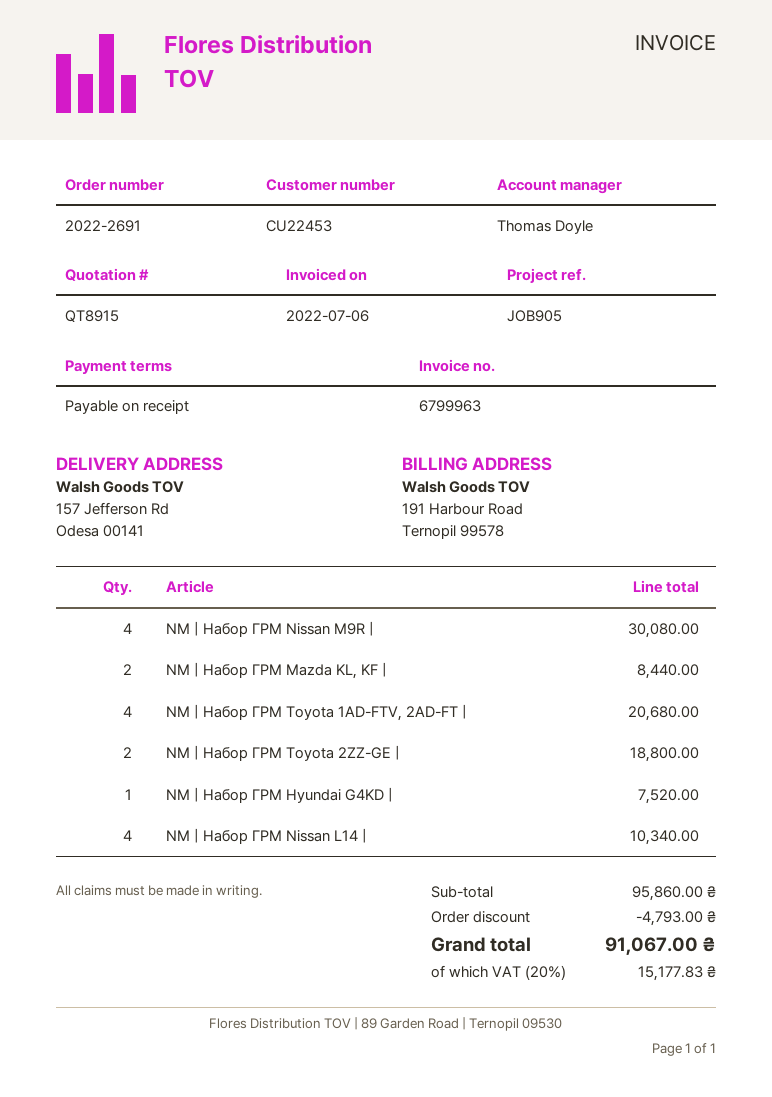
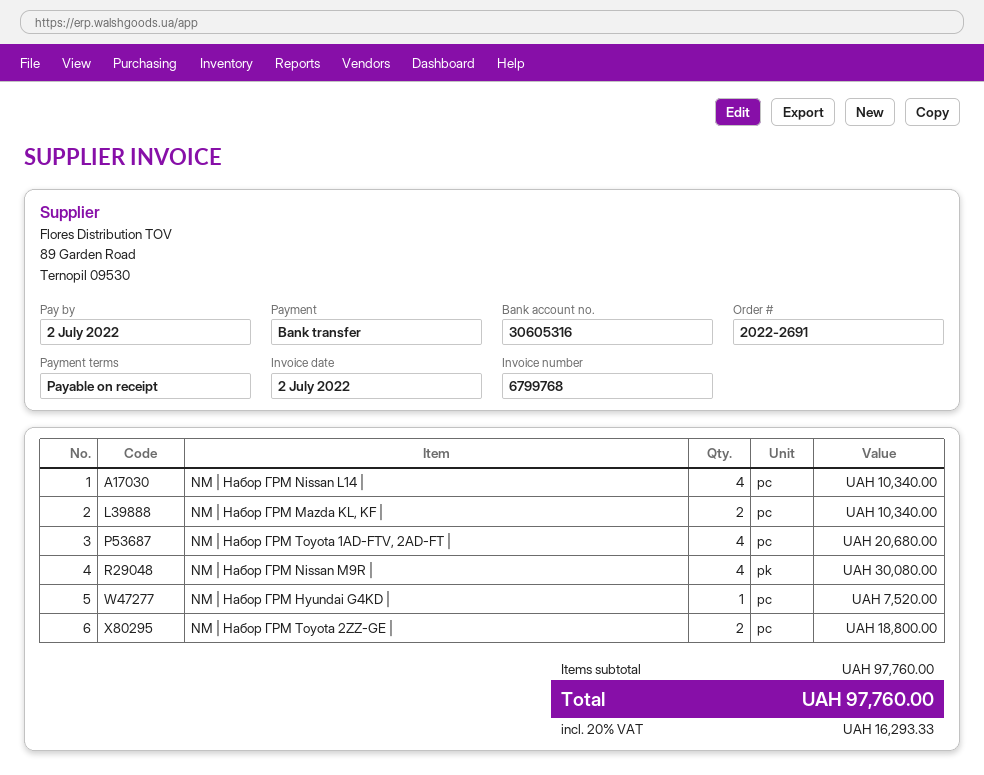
invoice number: 6799963 -> 6799768
invoice date: 2022-07-06 -> 2022-07-02
NM | Набор ГРМ Mazda KL, KF |: 2 for 8440.00 -> 2 for 10340.00
subtotal: 95860.00 -> 97760.00
discount: 4793.00 -> none
tax: 20% = 15177.83 -> 20% = 16293.33
total: 91067.00 -> 97760.00

